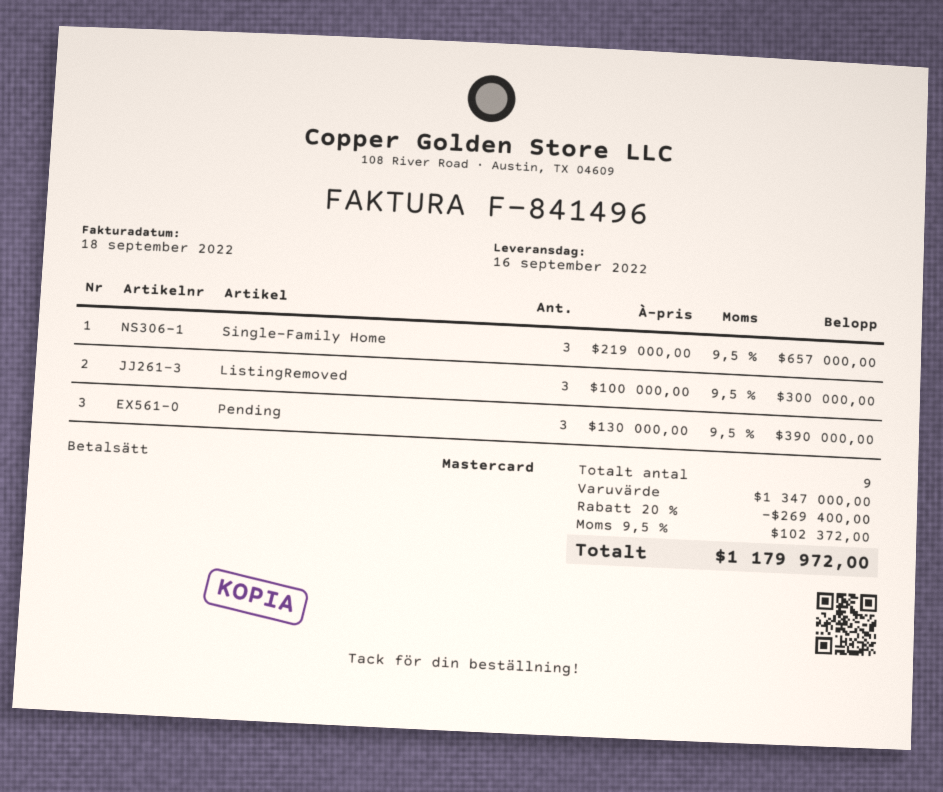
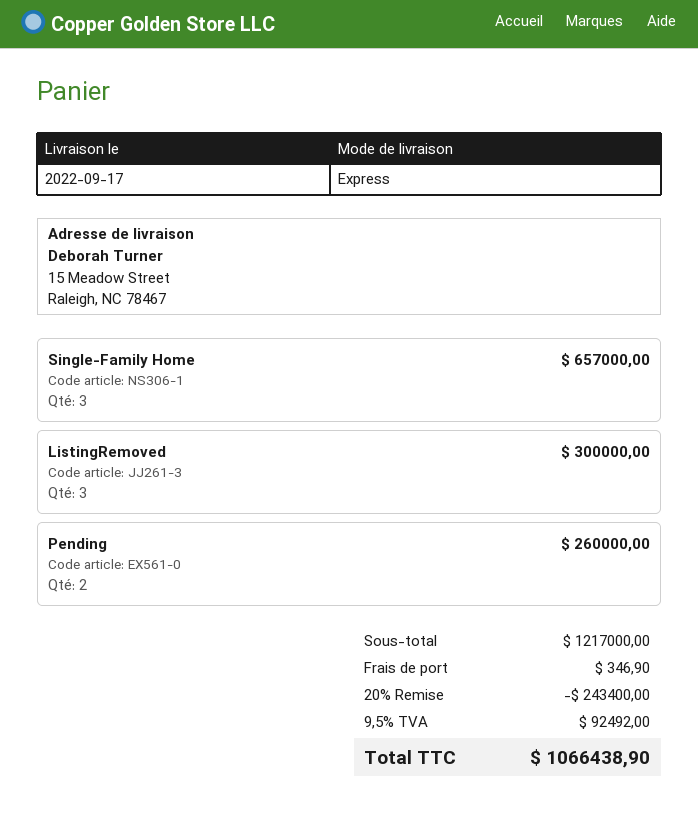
delivery date: 2022-09-16 -> 2022-09-17
Pending: 3 for 390000.00 -> 2 for 260000.00
subtotal: 1347000.00 -> 1217000.00
discount: 20% = 269400.00 -> 20% = 243400.00
shipping: none -> 346.90
tax: 9.5% = 102372.00 -> 9.5% = 92492.00
total: 1179972.00 -> 1066438.90

